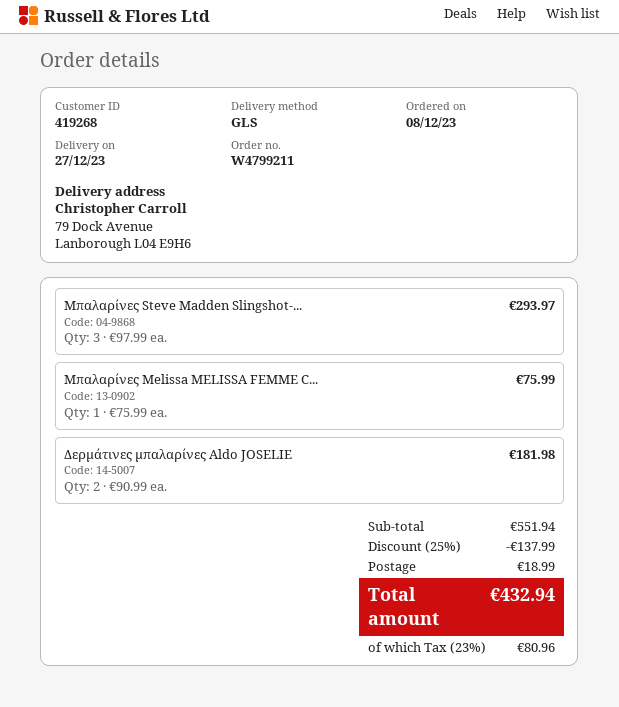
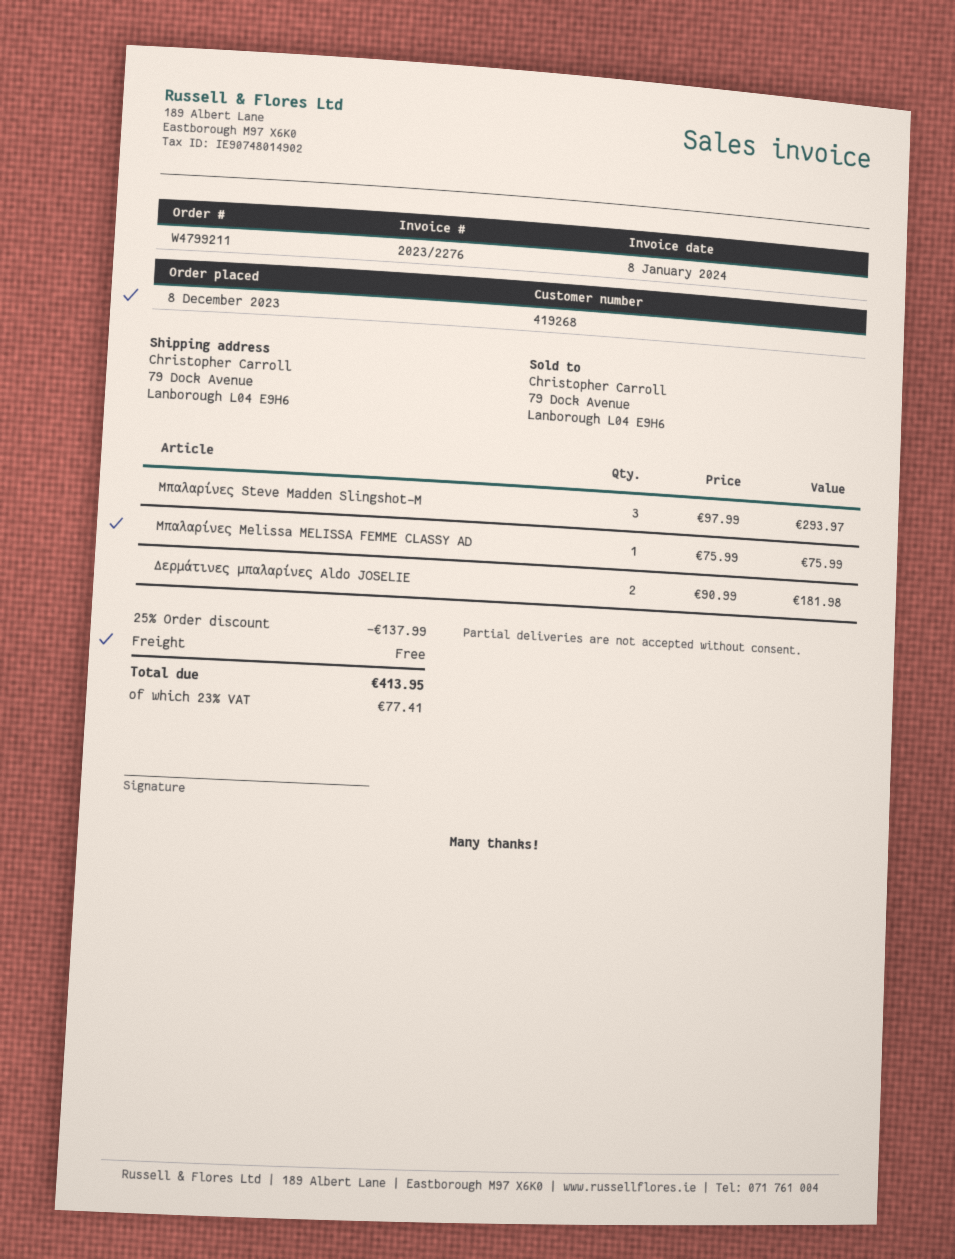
shipping: 18.99 -> 0.00
tax: 23% = 80.96 -> 23% = 77.41
total: 432.94 -> 413.95

